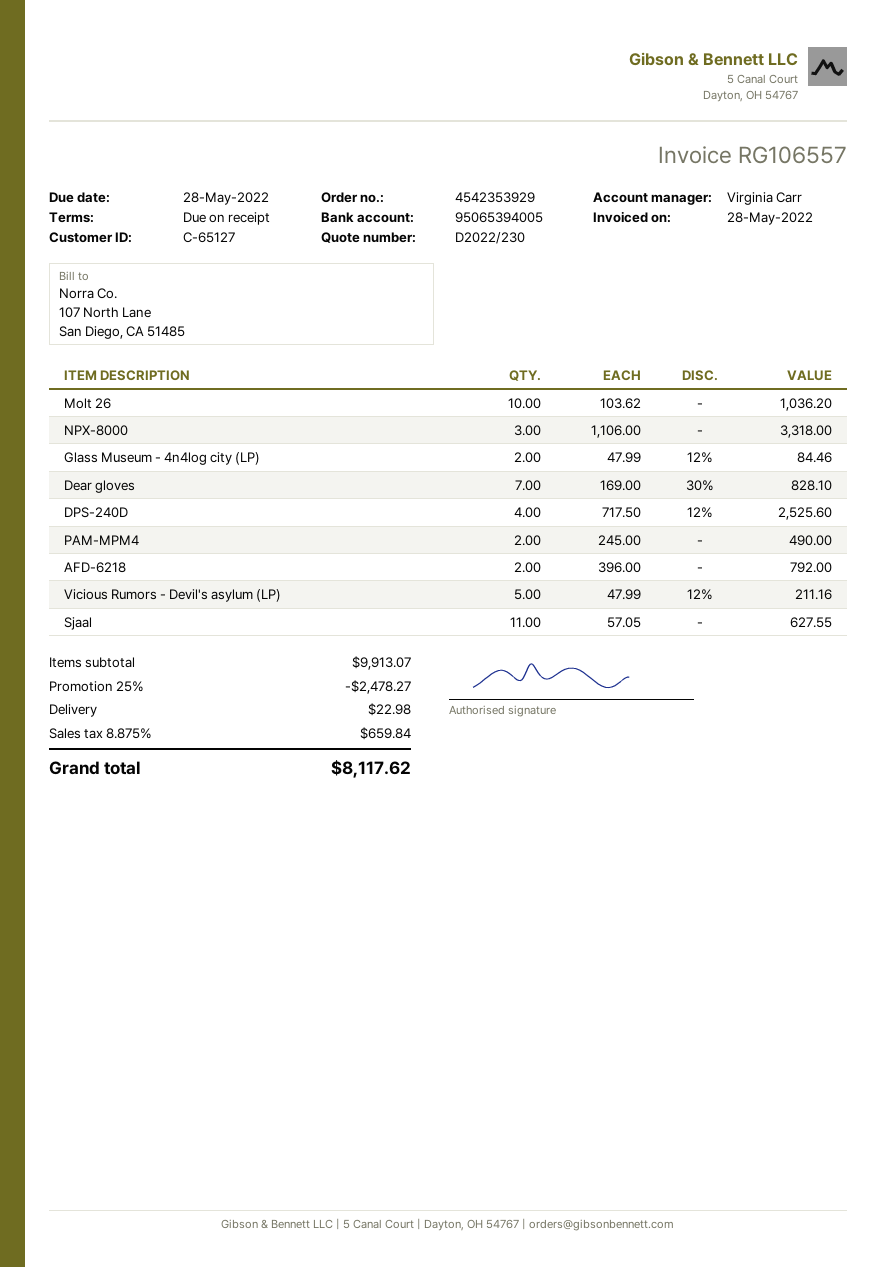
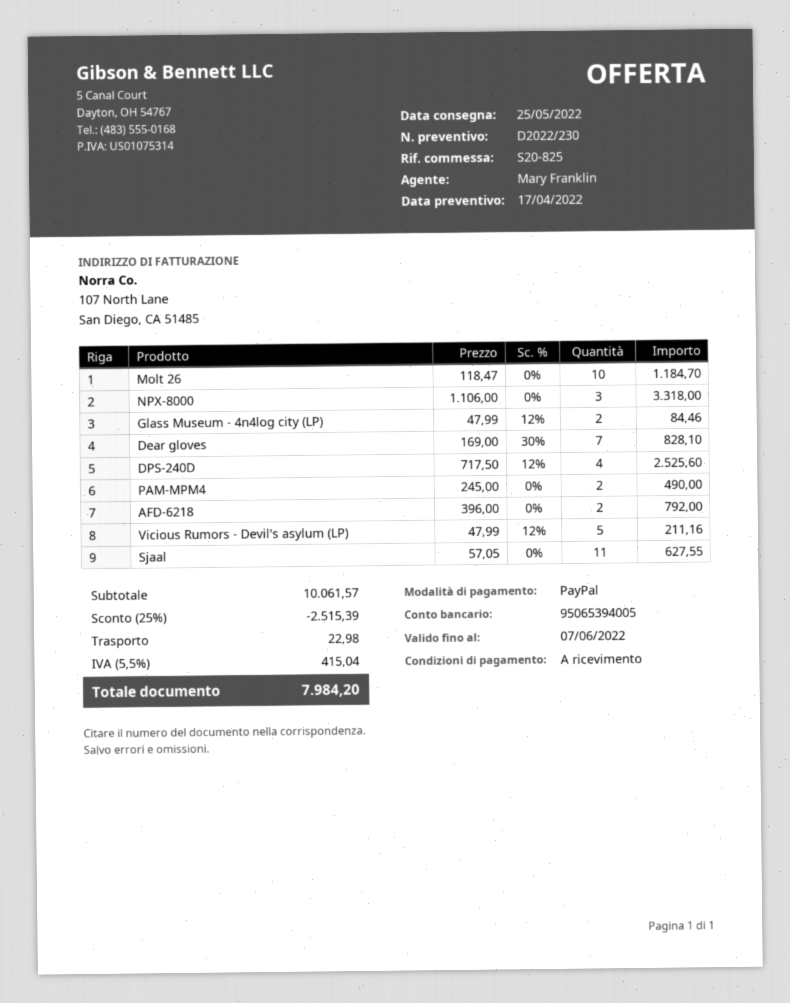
sales rep: Virginia Carr -> Mary Franklin
Molt 26: 10 x 103.62 = 1036.20 -> 10 x 118.47 = 1184.70
subtotal: 9913.07 -> 10061.57
discount: 25% = 2478.27 -> 25% = 2515.39
tax: 8.875% = 659.84 -> 5.5% = 415.04
total: 8117.62 -> 7984.20

